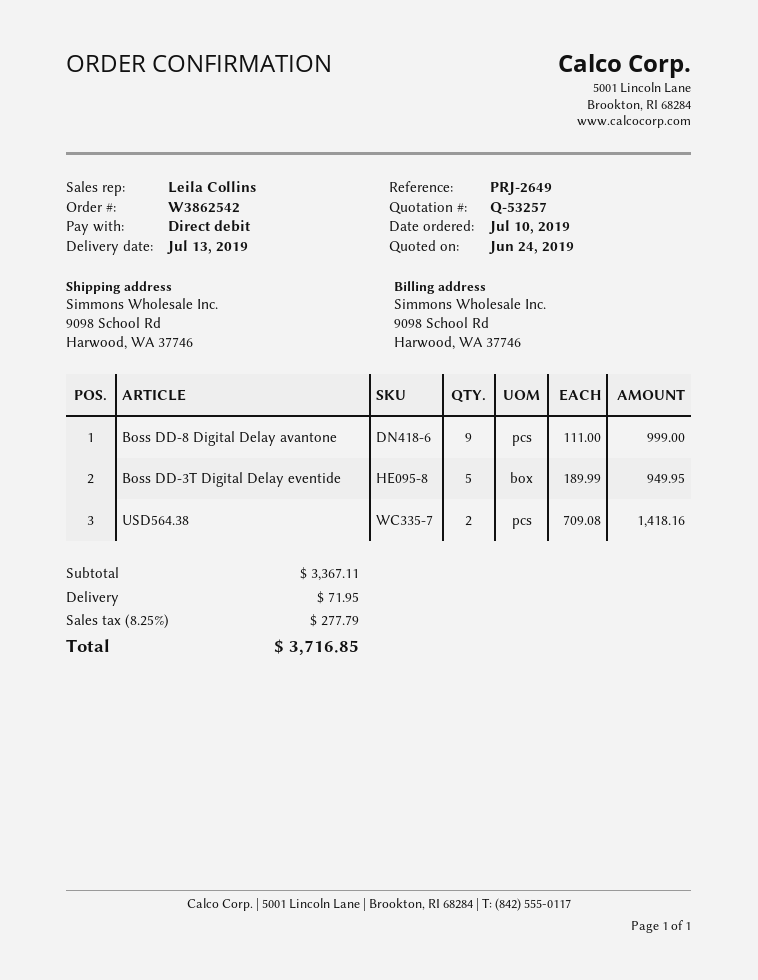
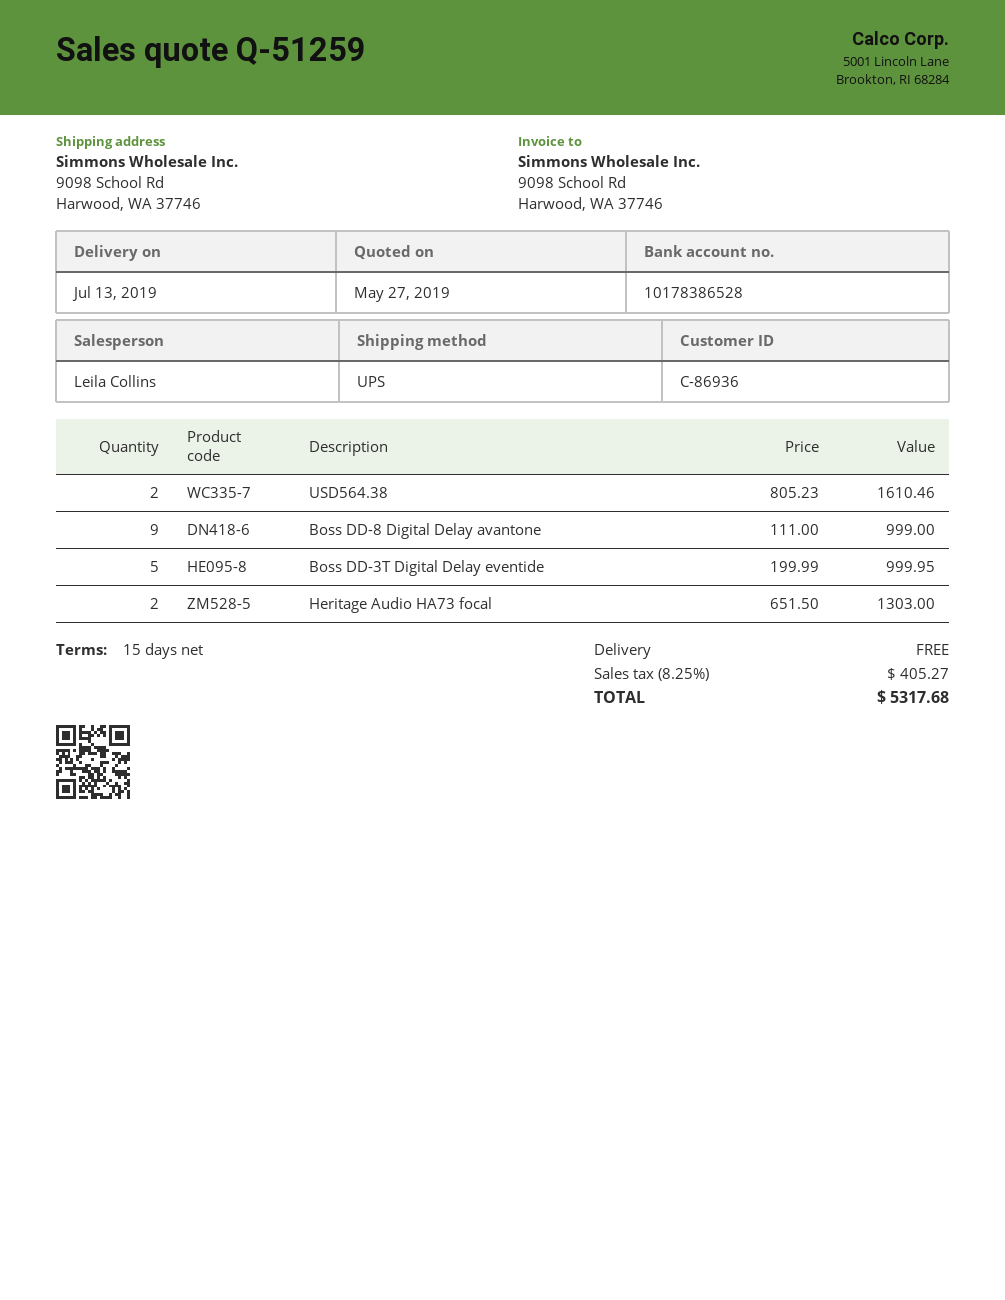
quote number: Q-53257 -> Q-51259
quote date: 2019-06-24 -> 2019-05-27
Boss DD-3T Digital Delay eventide: 5 x 189.99 = 949.95 -> 5 x 199.99 = 999.95
USD564.38: 2 x 709.08 = 1418.16 -> 2 x 805.23 = 1610.46
Heritage Audio HA73 focal: none -> 2 x 651.50 = 1303.00
shipping: 71.95 -> 0.00
tax: 8.25% = 277.79 -> 8.25% = 405.27
total: 3716.85 -> 5317.68

